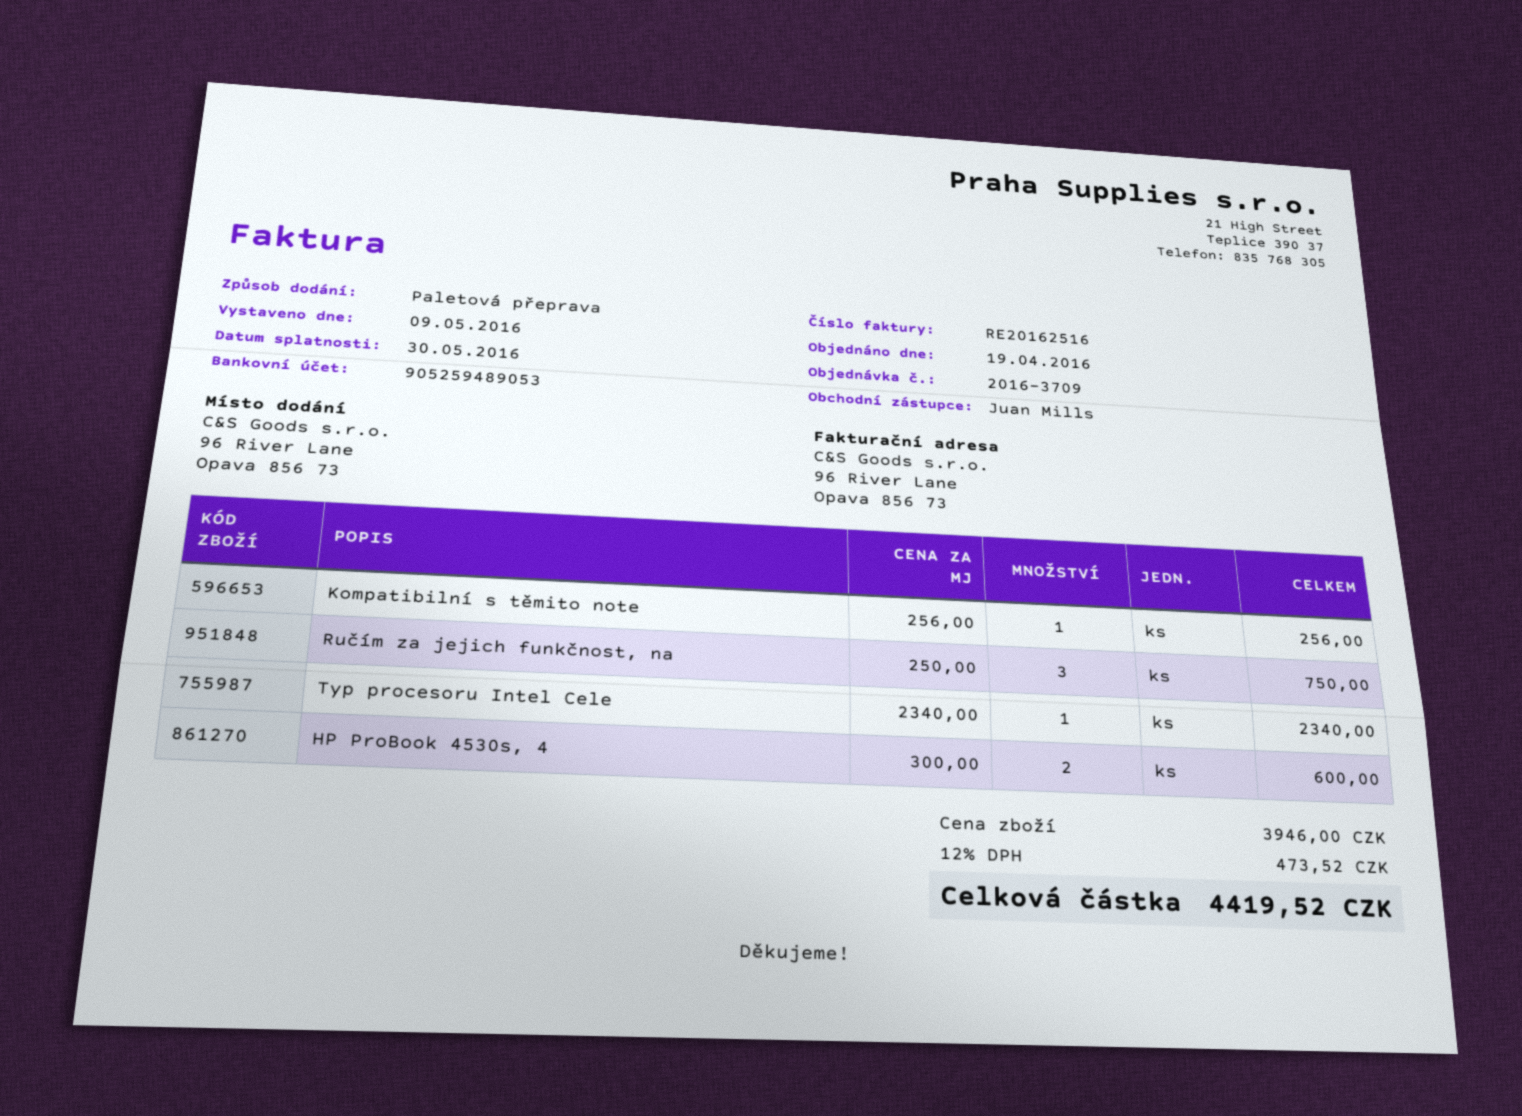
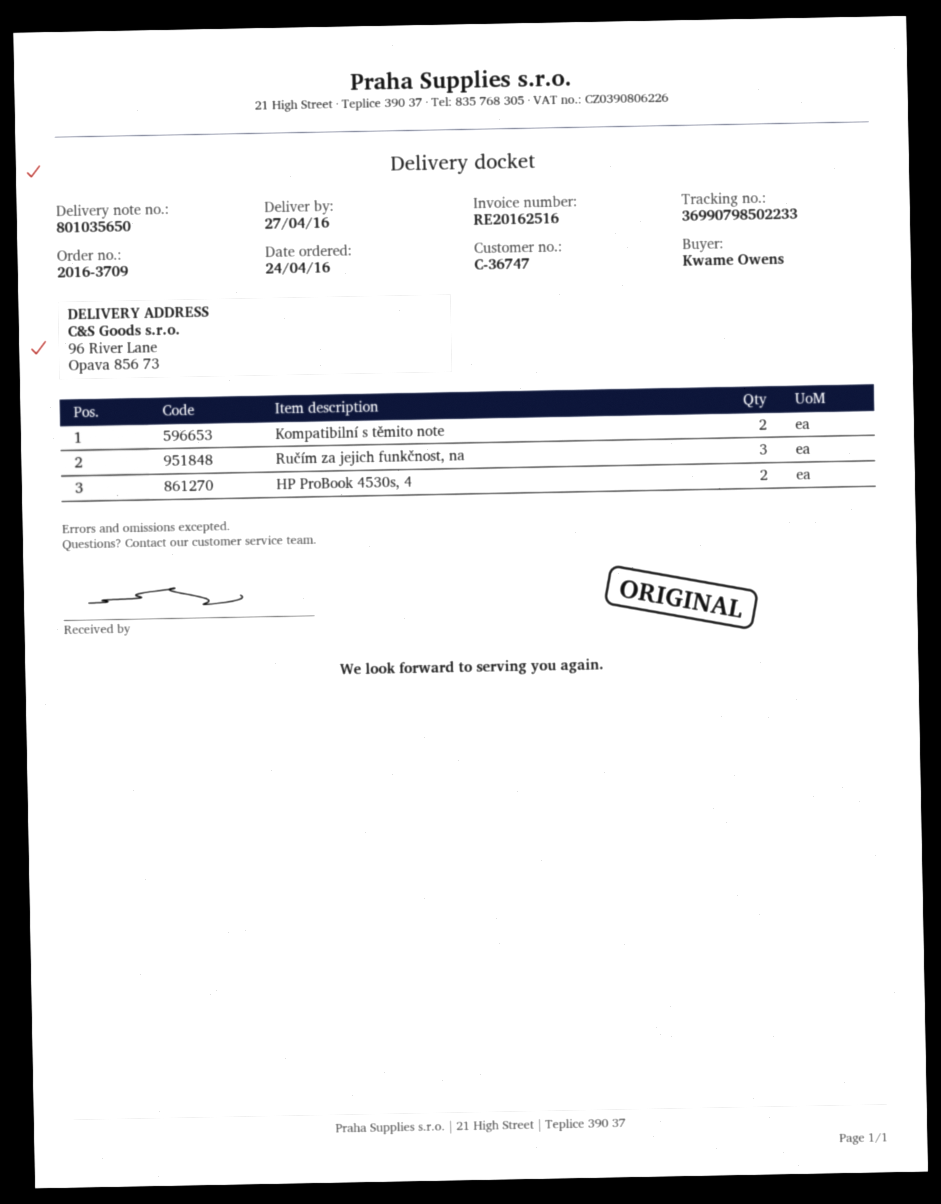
order date: 2016-04-19 -> 2016-04-24
Kompatibilní s těmito note: 1 -> 2
Typ procesoru Intel Cele: 1 -> none

